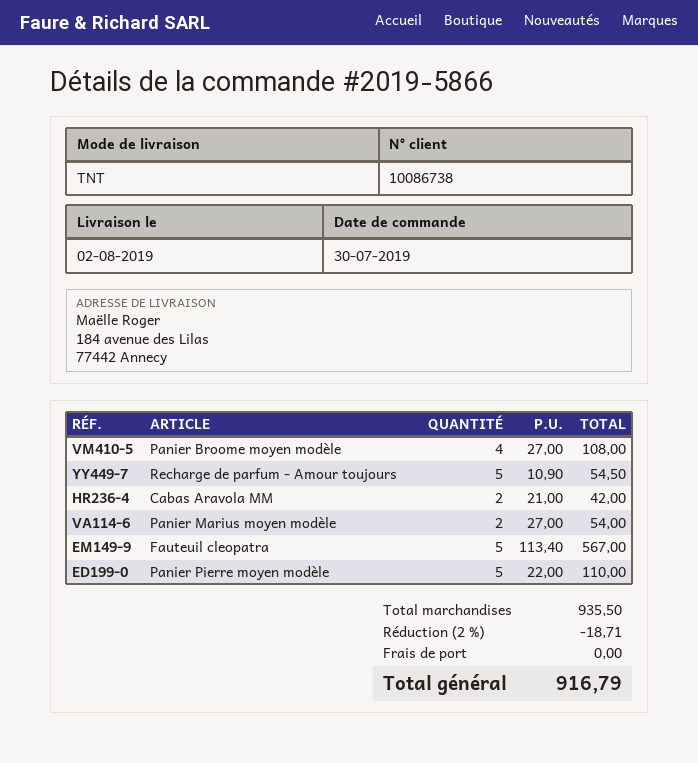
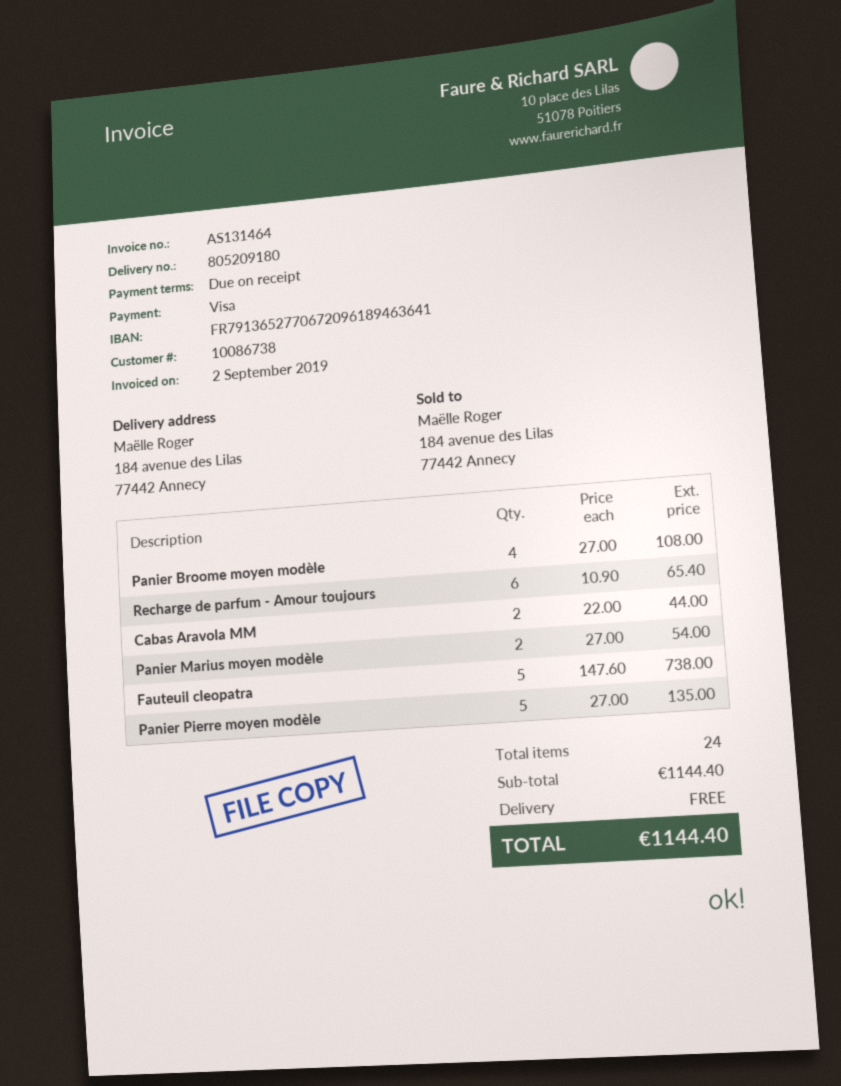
Recharge de parfum - Amour toujours: 5 x 10.90 = 54.50 -> 6 x 10.90 = 65.40
Cabas Aravola MM: 2 x 21.00 = 42.00 -> 2 x 22.00 = 44.00
Fauteuil cleopatra: 5 x 113.40 = 567.00 -> 5 x 147.60 = 738.00
Panier Pierre moyen modèle: 5 x 22.00 = 110.00 -> 5 x 27.00 = 135.00
subtotal: 935.50 -> 1144.40
discount: 2% = 18.71 -> none
total: 916.79 -> 1144.40

